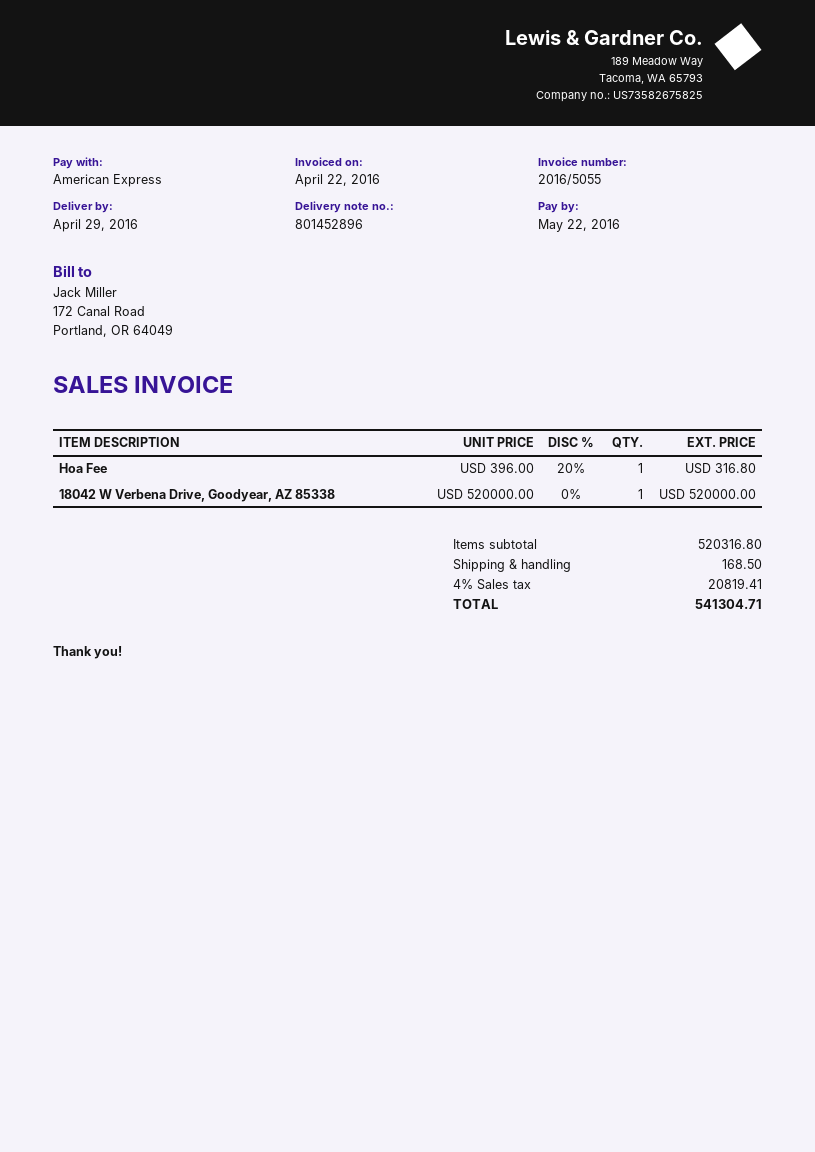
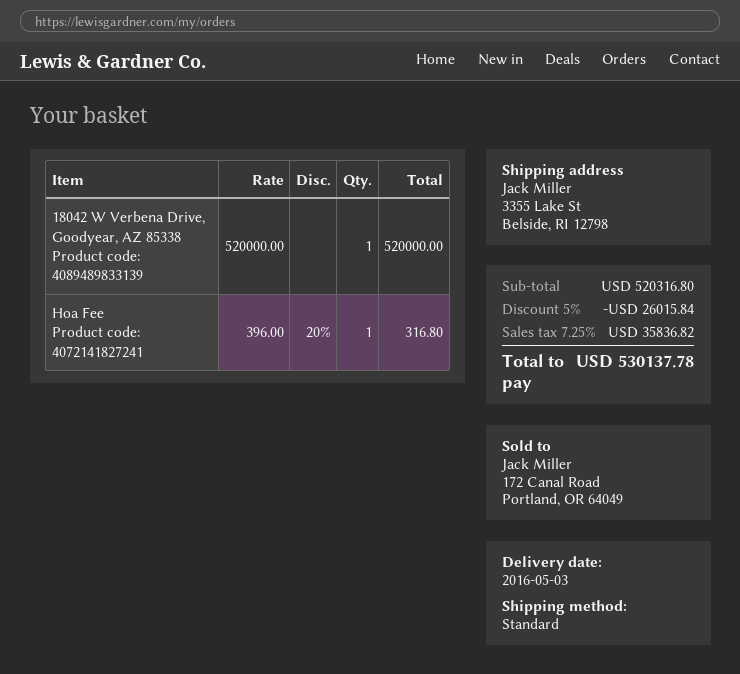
delivery date: 2016-04-29 -> 2016-05-03
discount: none -> 5% = 26015.84
shipping: 168.50 -> none
tax: 4% = 20819.41 -> 7.25% = 35836.82
total: 541304.71 -> 530137.78

